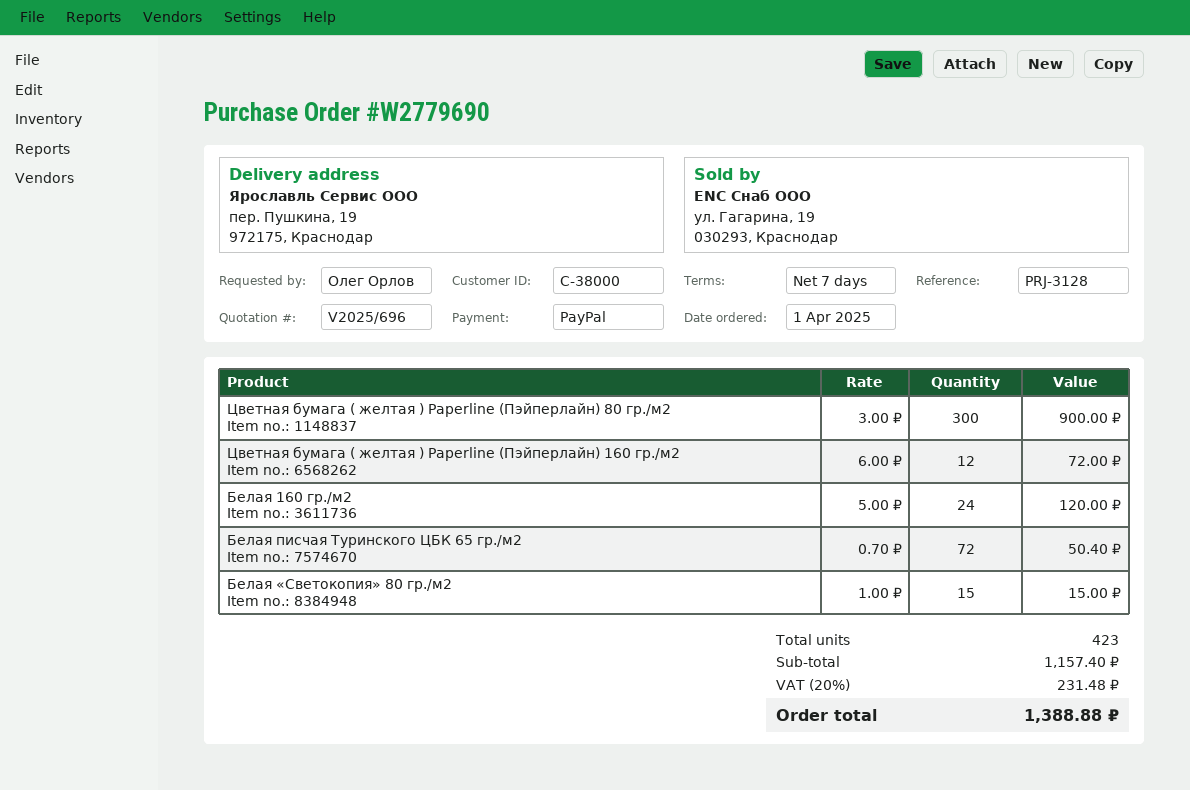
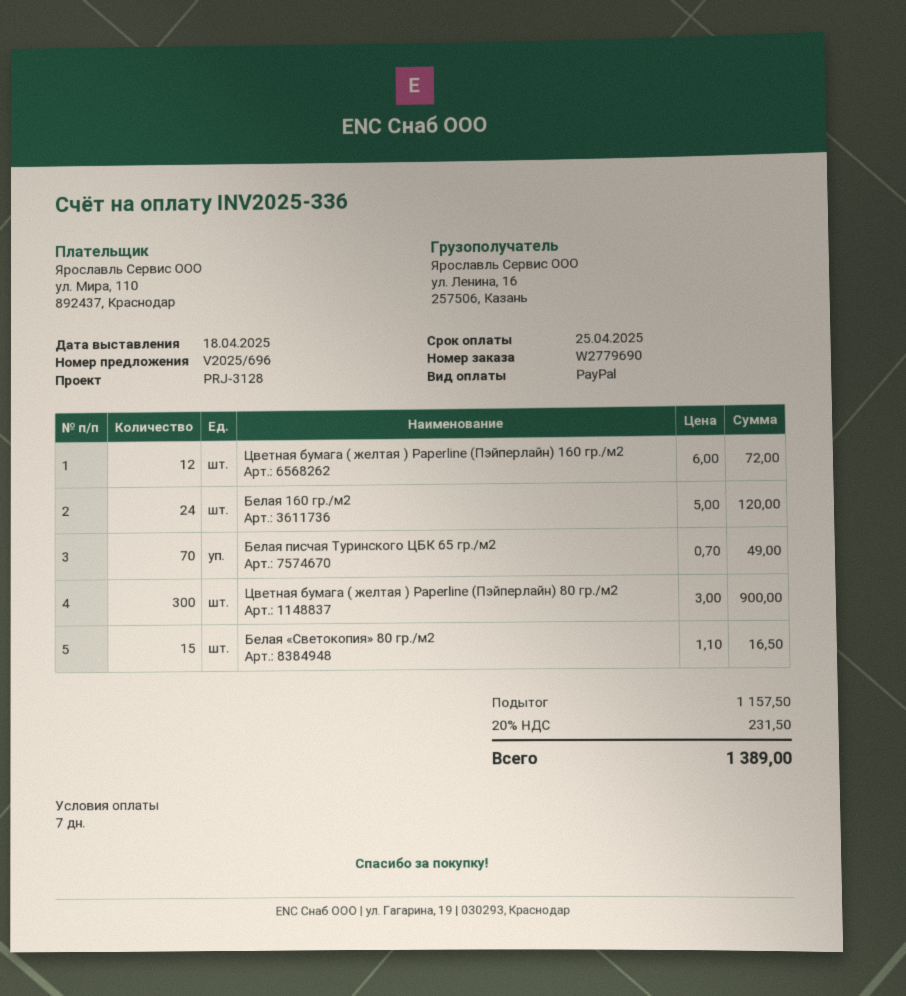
ship to: пер. Пушкина, 19, 972175, Краснодар -> ул. Ленина, 16, 257506, Казань
Белая писчая Туринского ЦБК 65 гр./м2: 72 x 0.70 = 50.40 -> 70 x 0.70 = 49.00
Белая «Светокопия» 80 гр./м2: 15 x 1.00 = 15.00 -> 15 x 1.10 = 16.50
subtotal: 1157.40 -> 1157.50
tax: 20% = 231.48 -> 20% = 231.50
total: 1388.88 -> 1389.00

